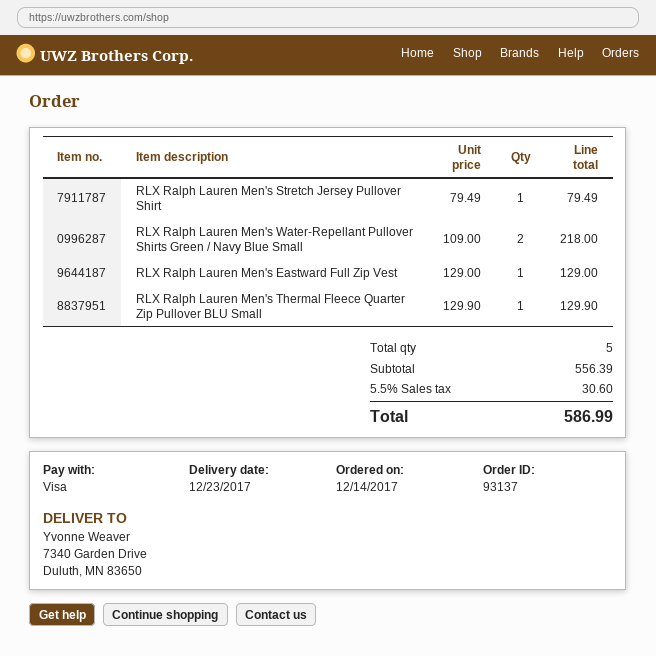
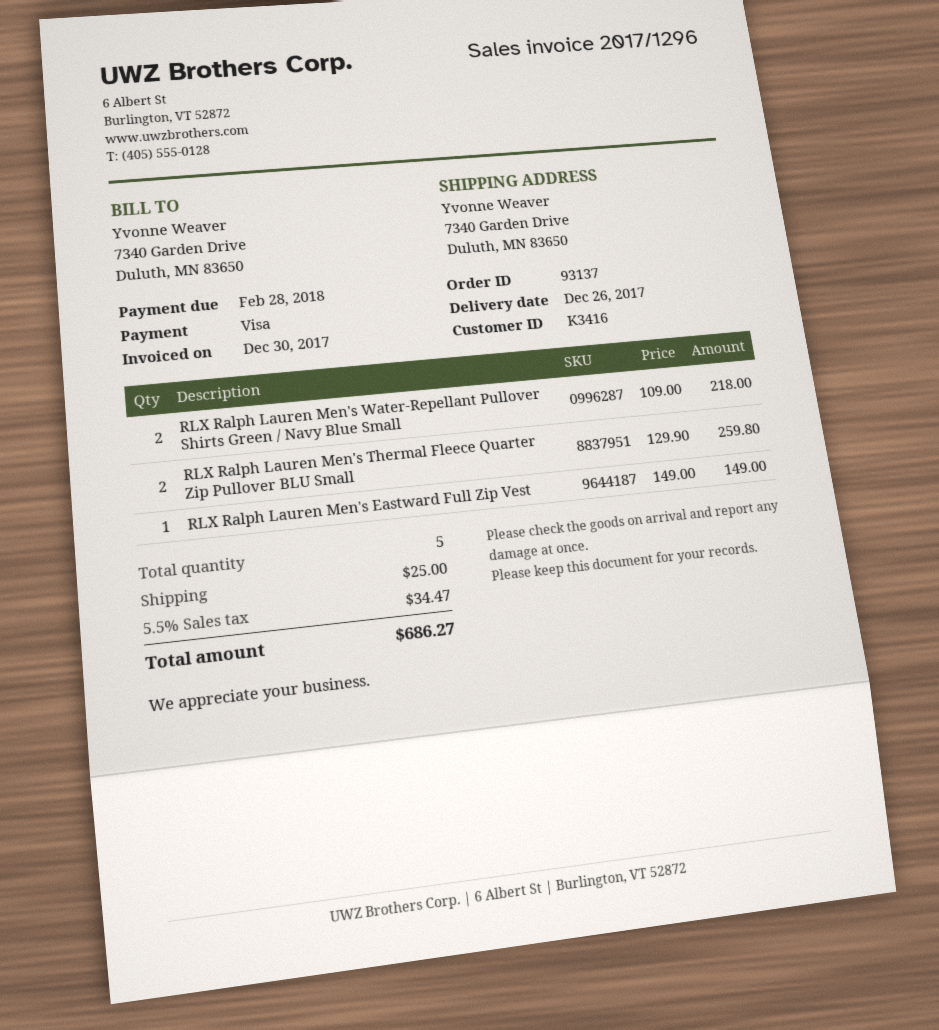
delivery date: 2017-12-23 -> 2017-12-26
RLX Ralph Lauren Men's Stretch Jersey Pullover Shirt: 1 x 79.49 = 79.49 -> none
RLX Ralph Lauren Men's Eastward Full Zip Vest: 1 x 129.00 = 129.00 -> 1 x 149.00 = 149.00
RLX Ralph Lauren Men's Thermal Fleece Quarter Zip Pullover BLU Small: 1 x 129.90 = 129.90 -> 2 x 129.90 = 259.80
shipping: none -> 25.00
tax: 5.5% = 30.60 -> 5.5% = 34.47
total: 586.99 -> 686.27

